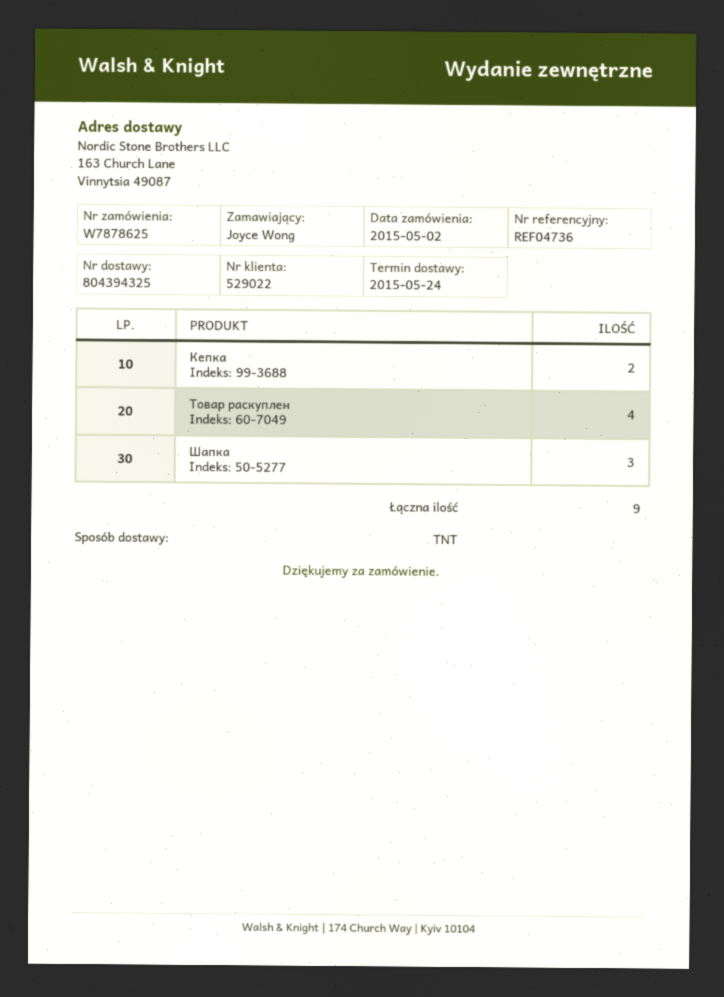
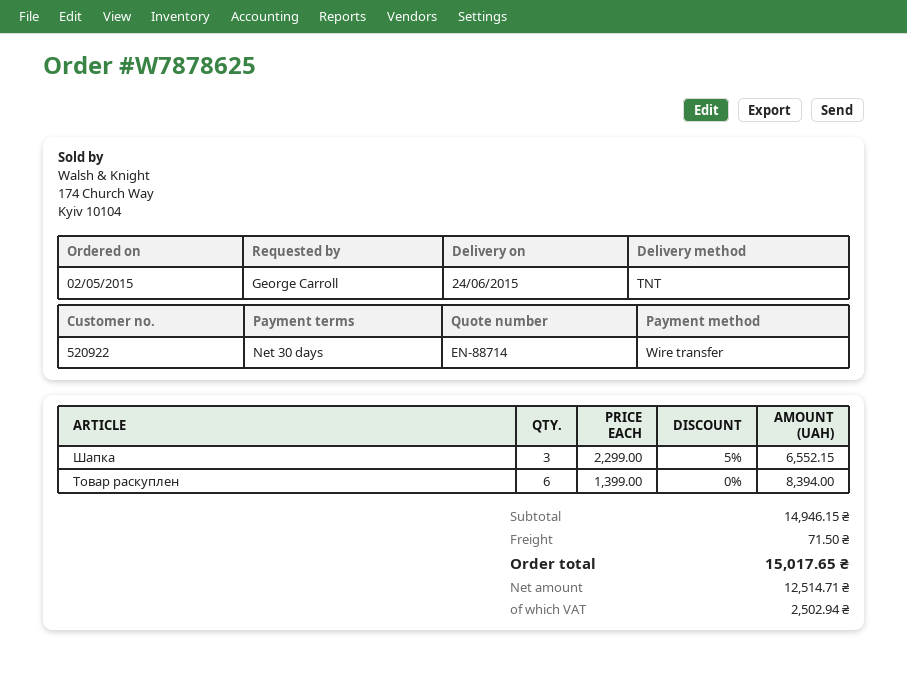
delivery date: 2015-05-24 -> 2015-06-24
customer number: 529022 -> 520922
ordered by: Joyce Wong -> George Carroll
Кепка: 2 -> none
Товар раскуплен: 4 -> 6

